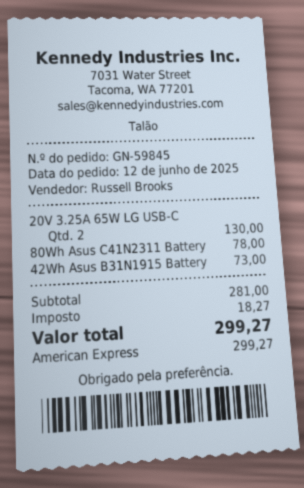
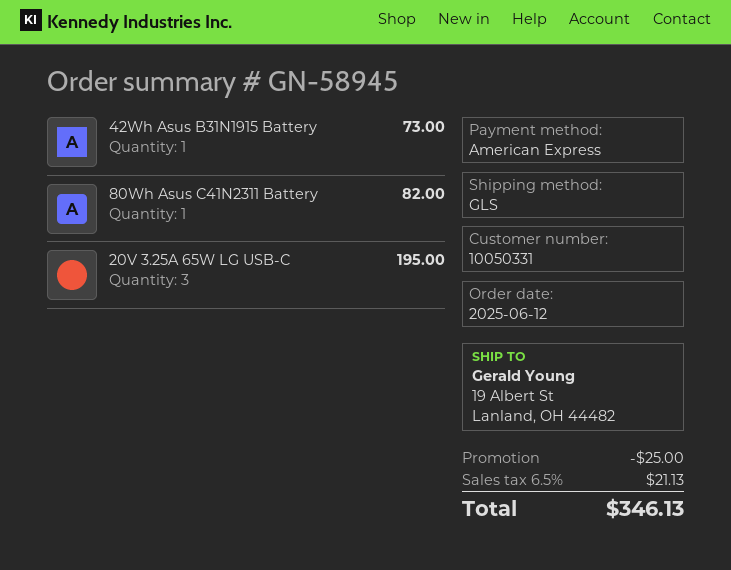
order number: GN-59845 -> GN-58945
20V 3.25A 65W LG USB-C: 2 for 130.00 -> 3 for 195.00
80Wh Asus C41N2311 Battery: 1 for 78.00 -> 1 for 82.00
discount: none -> 25.00
tax: 18.27 -> 21.13
total: 299.27 -> 346.13

